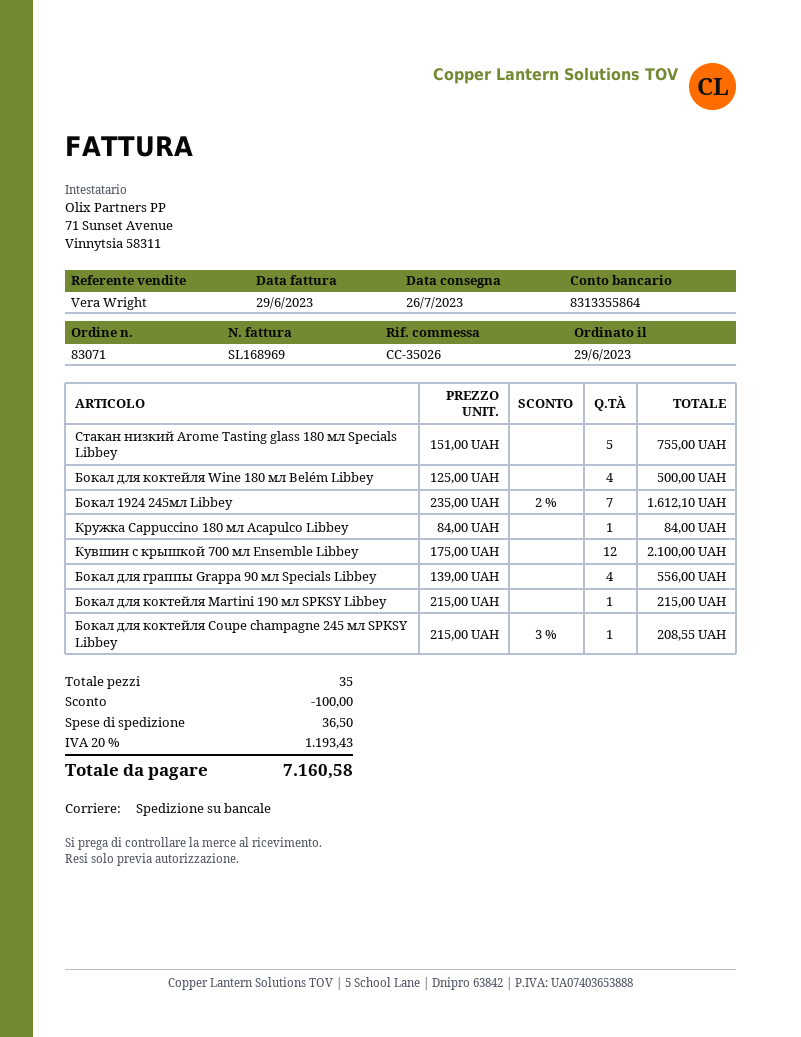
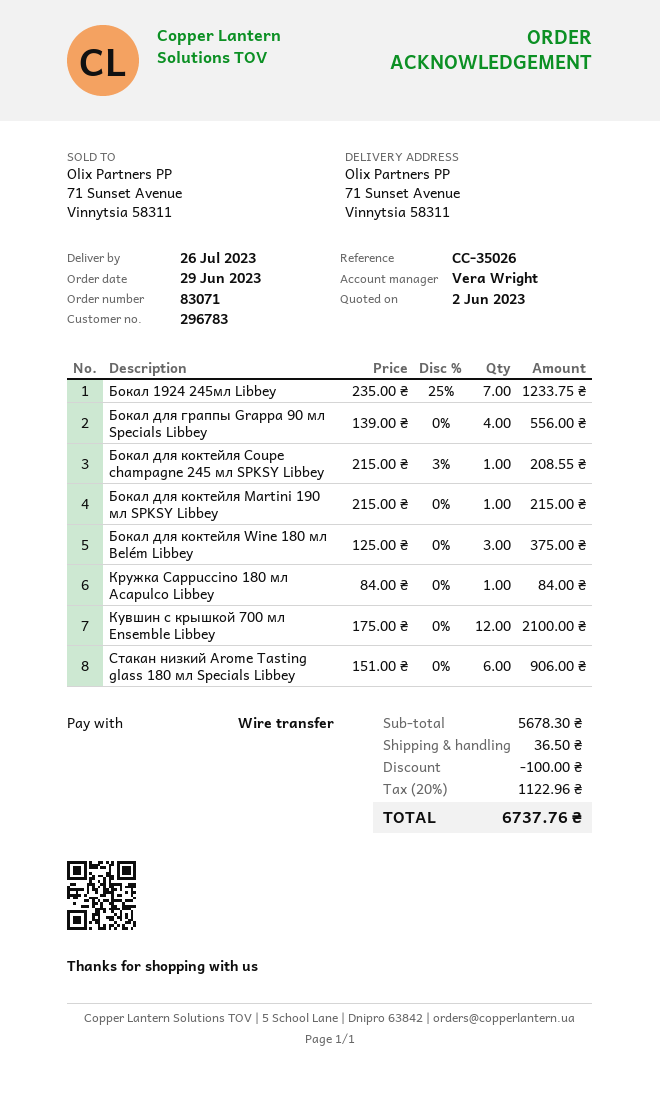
Стакан низкий Arome Tasting glass 180 мл Specials Libbey: 5 x 151.00 = 755.00 -> 6 x 151.00 = 906.00
Бокал для коктейля Wine 180 мл Belém Libbey: 4 x 125.00 = 500.00 -> 3 x 125.00 = 375.00
Бокал 1924 245мл Libbey: 7 x 235.00 - 2% = 1612.10 -> 7 x 235.00 - 25% = 1233.75
tax: 20% = 1193.43 -> 20% = 1122.96
total: 7160.58 -> 6737.76

